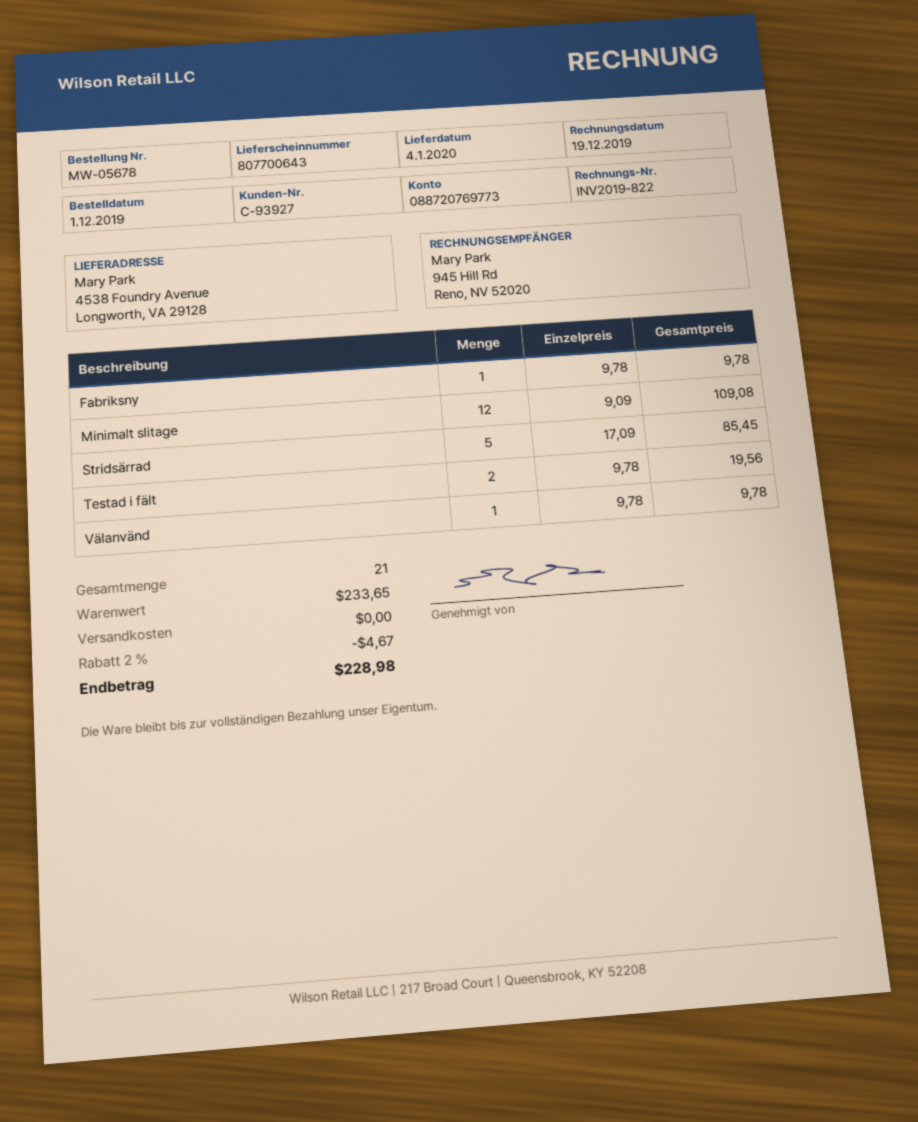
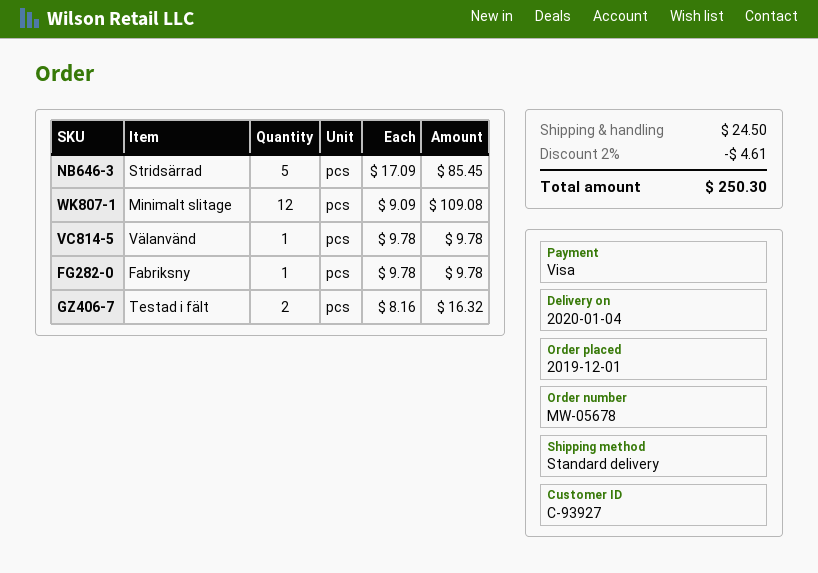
Testad i fält: 2 x 9.78 = 19.56 -> 2 x 8.16 = 16.32
discount: 2% = 4.67 -> 2% = 4.61
shipping: 0.00 -> 24.50
total: 228.98 -> 250.30

